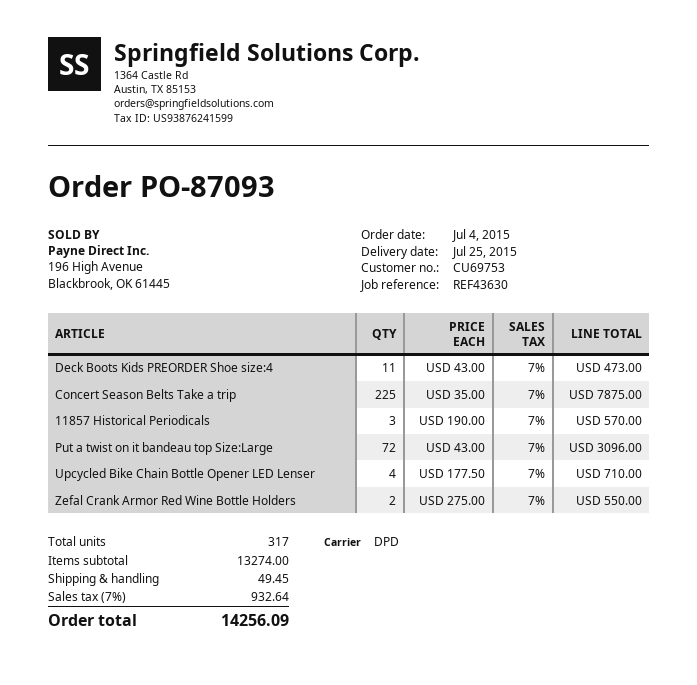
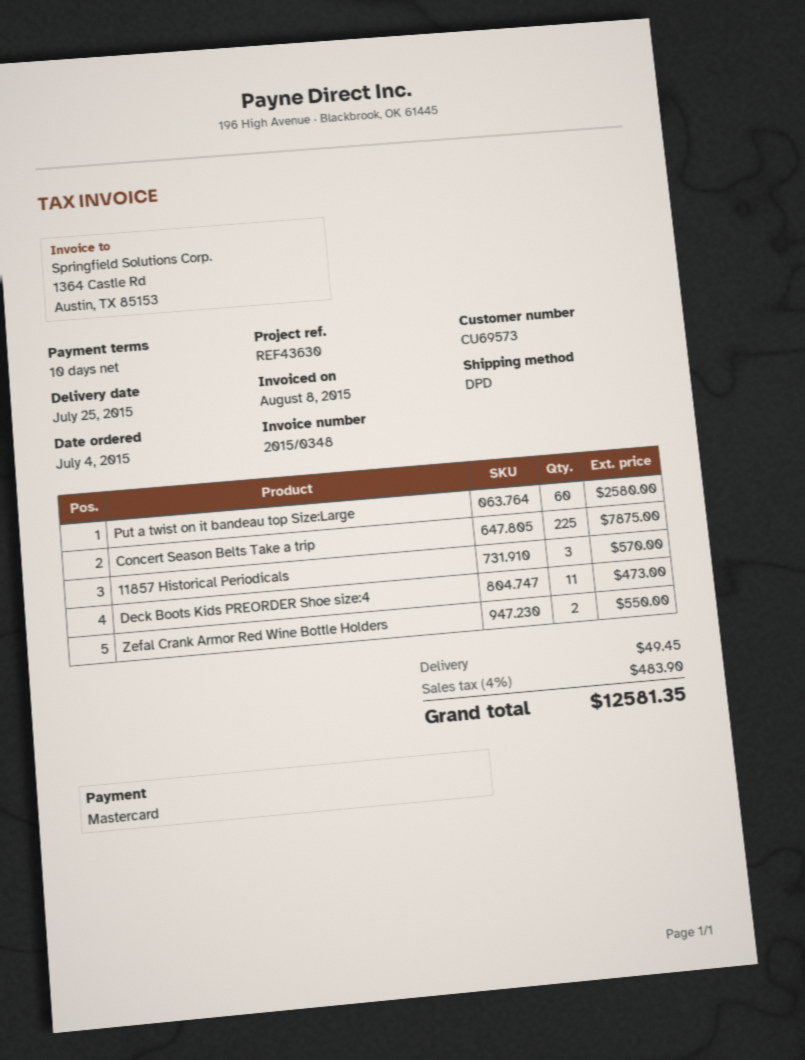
customer number: CU69753 -> CU69573
Put a twist on it bandeau top Size:Large: 72 for 3096.00 -> 60 for 2580.00
Upcycled Bike Chain Bottle Opener LED Lenser: 4 for 710.00 -> none
tax: 7% = 932.64 -> 4% = 483.90
total: 14256.09 -> 12581.35

